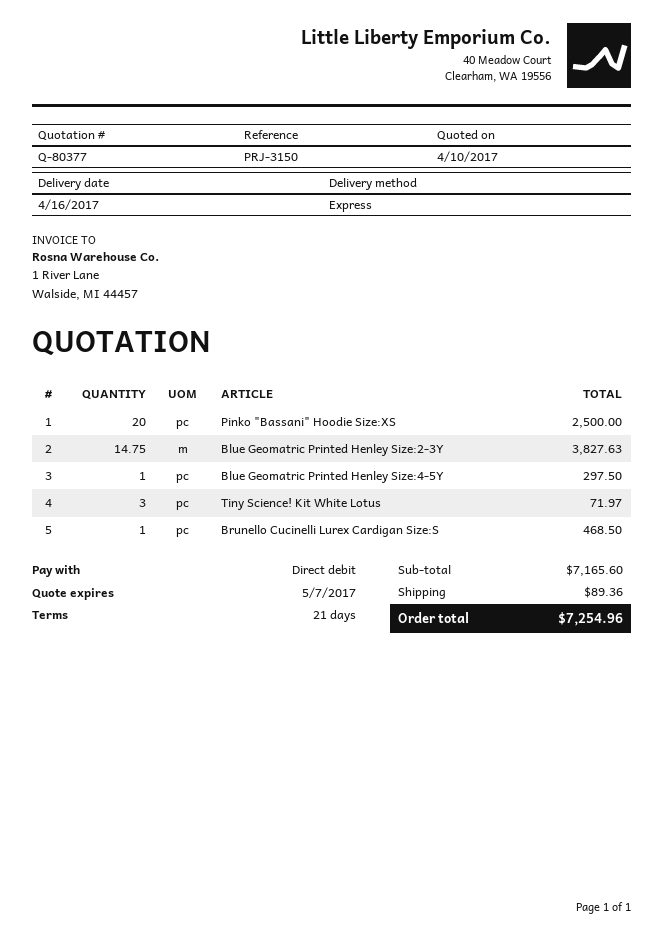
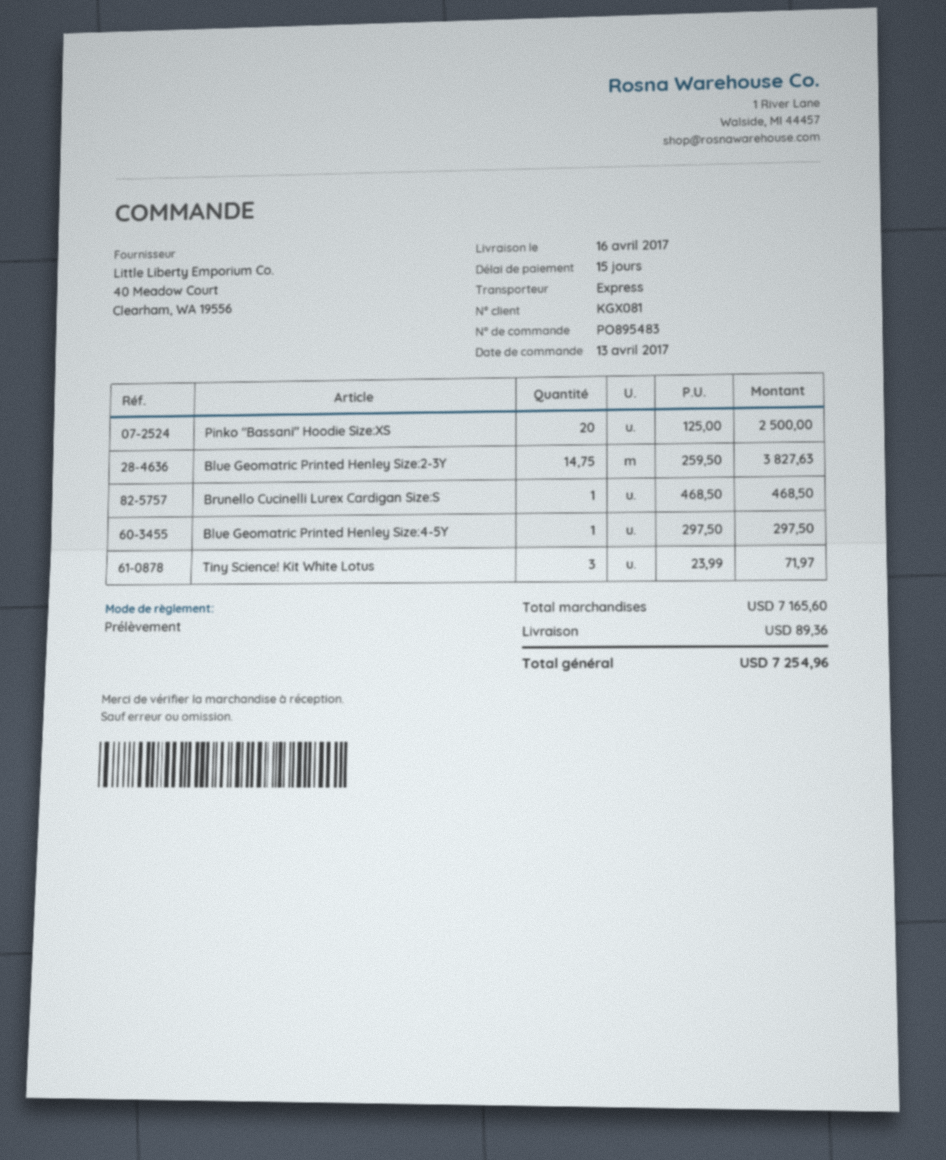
payment terms: 21 days -> 15 days

